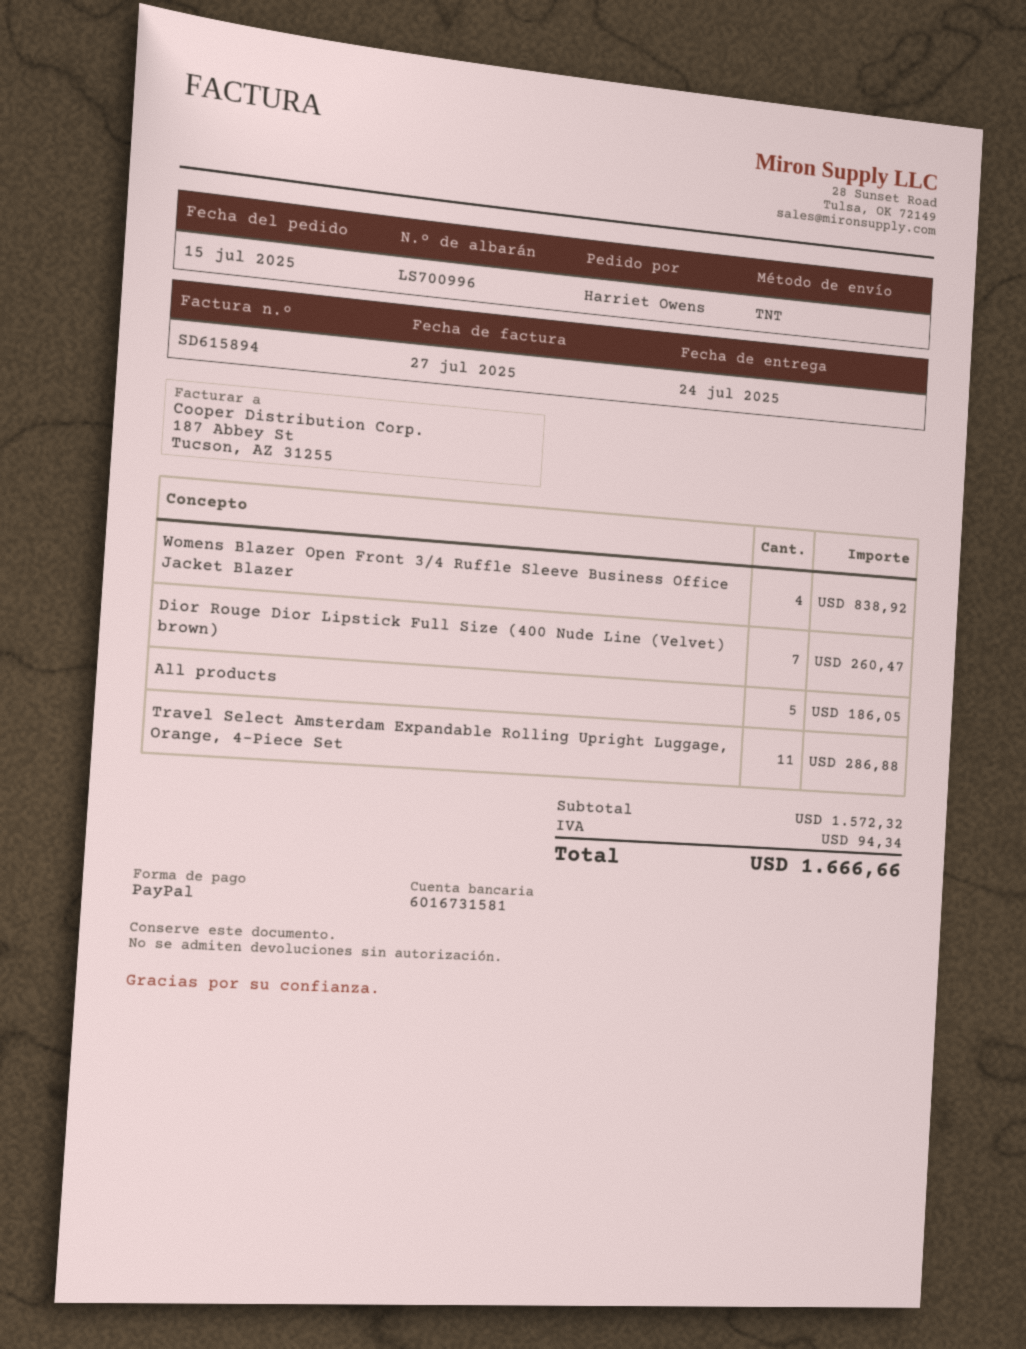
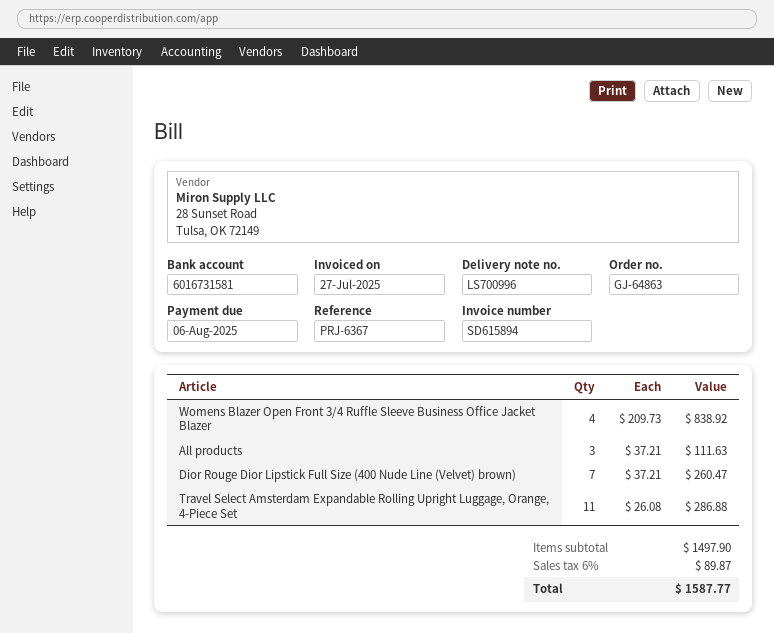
All products: 5 for 186.05 -> 3 for 111.63
subtotal: 1572.32 -> 1497.90
tax: 94.34 -> 89.87
total: 1666.66 -> 1587.77

